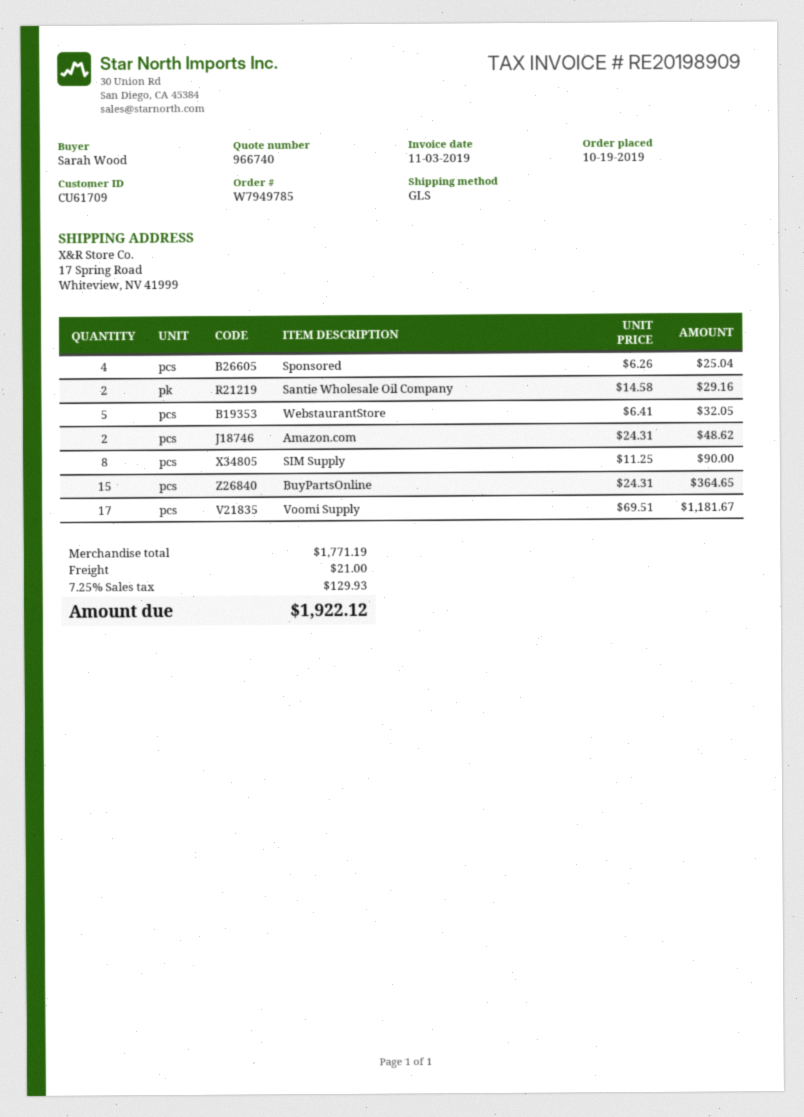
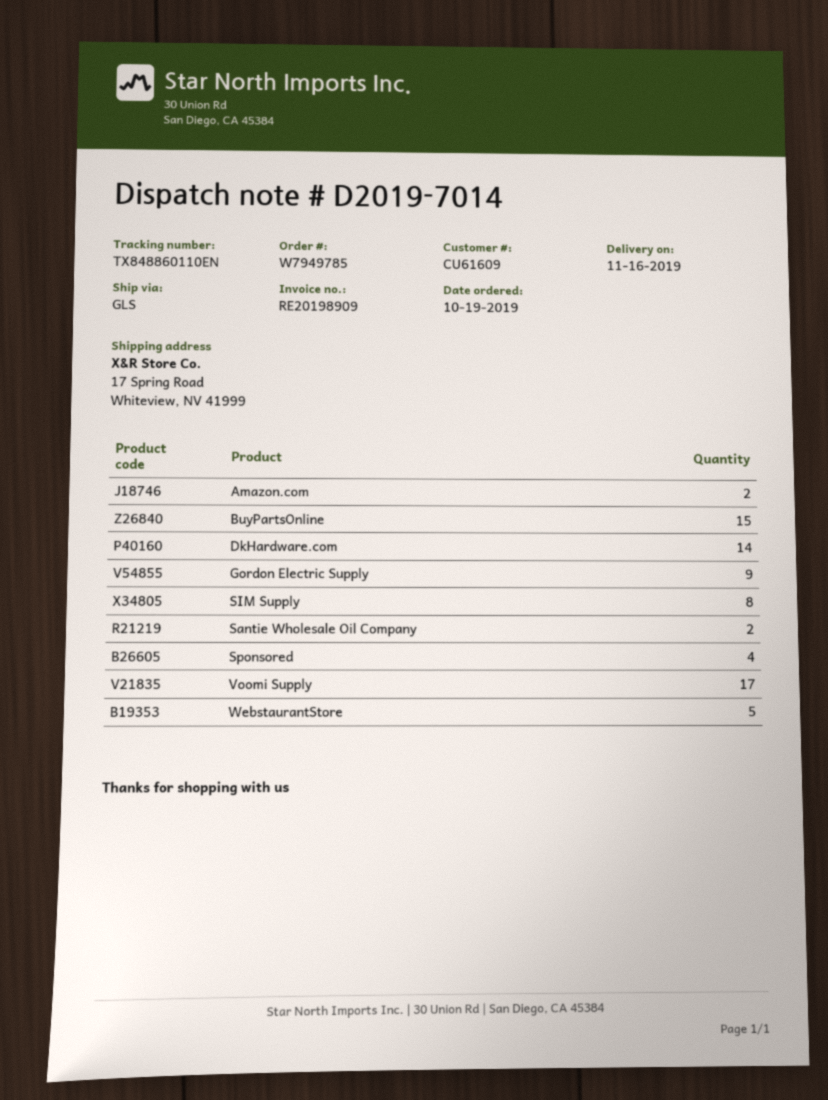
customer number: CU61709 -> CU61609
DkHardware.com: none -> 14
Gordon Electric Supply: none -> 9

